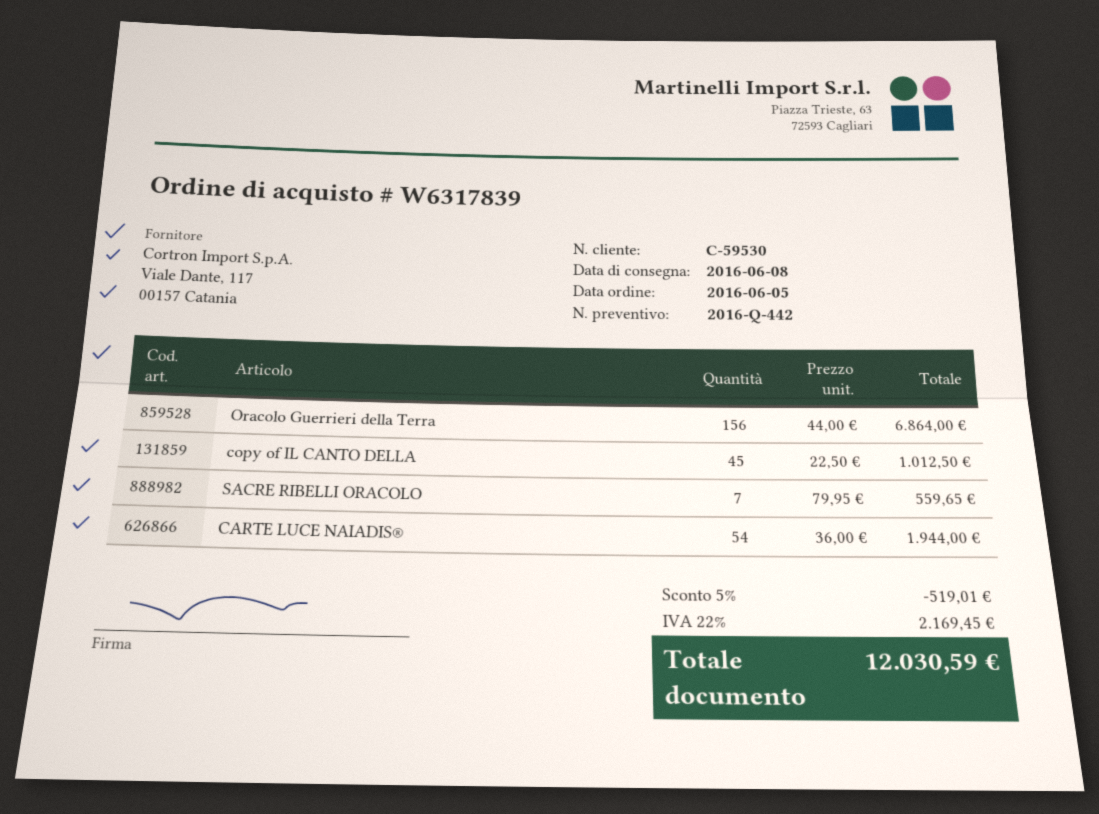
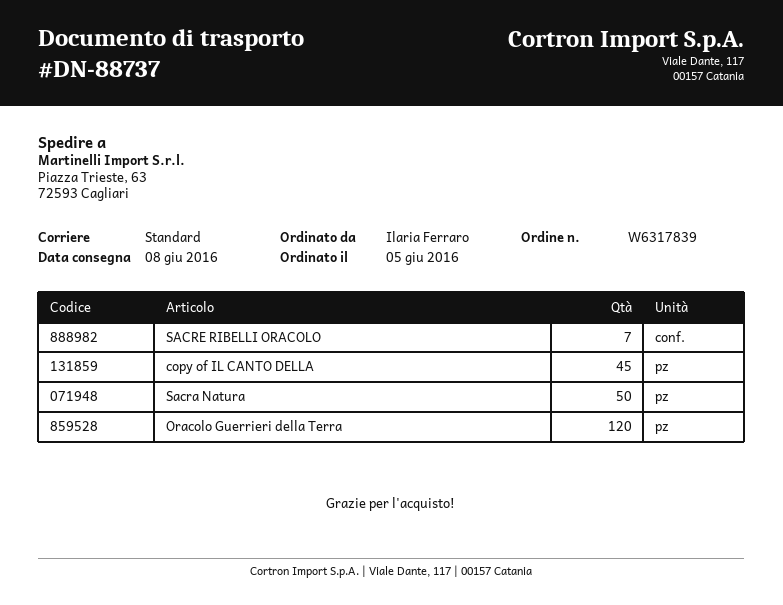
Oracolo Guerrieri della Terra: 156 -> 120
CARTE LUCE NAIADIS®: 54 -> none
Sacra Natura: none -> 50

